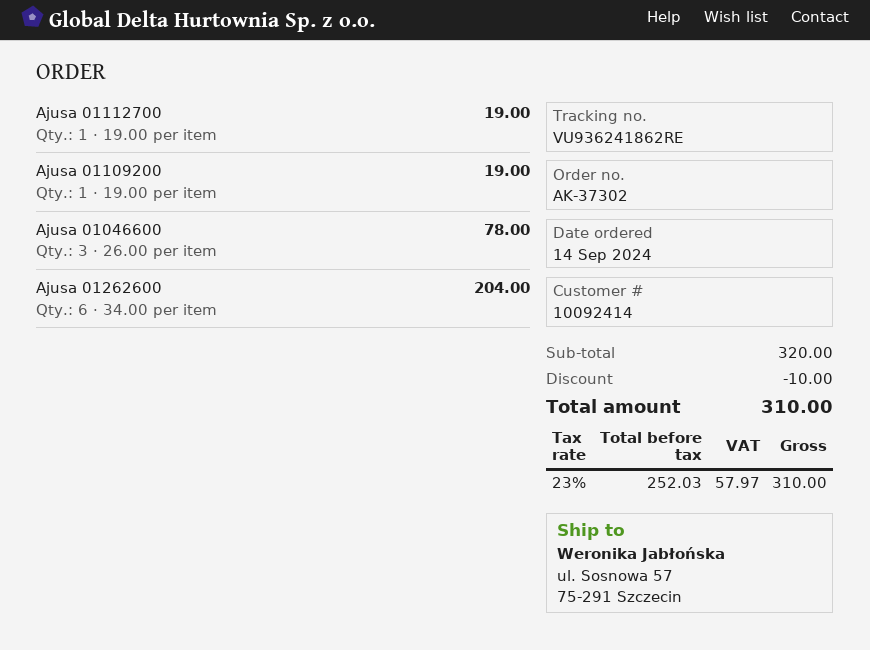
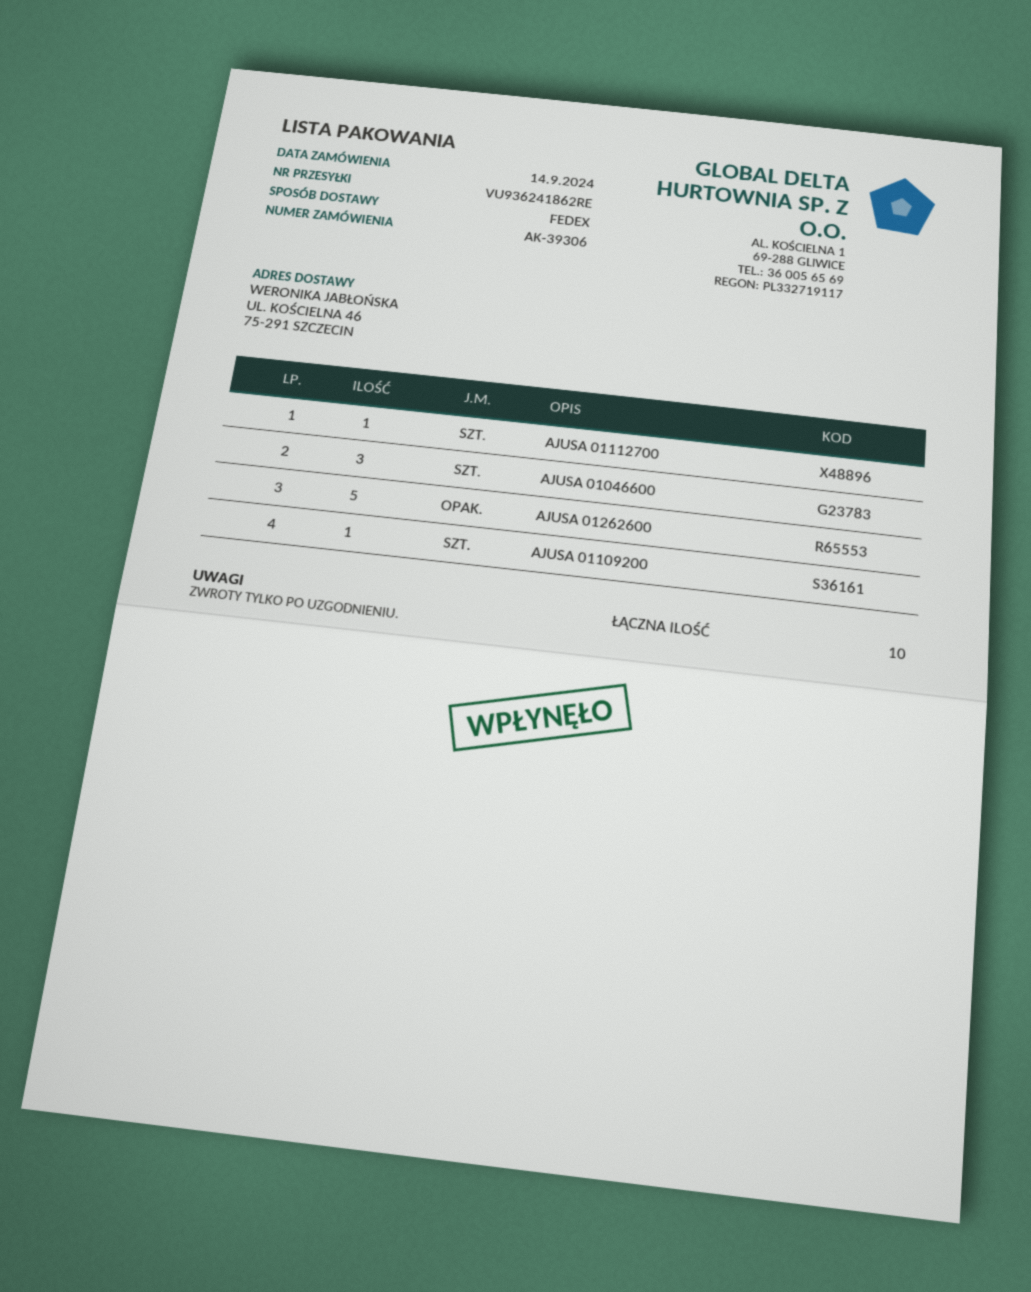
order number: AK-37302 -> AK-39306
ship to: ul. Sosnowa 57, 75-291 Szczecin -> UL. KOŚCIELNA 46, 75-291 SZCZECIN
Ajusa 01262600: 6 -> 5

